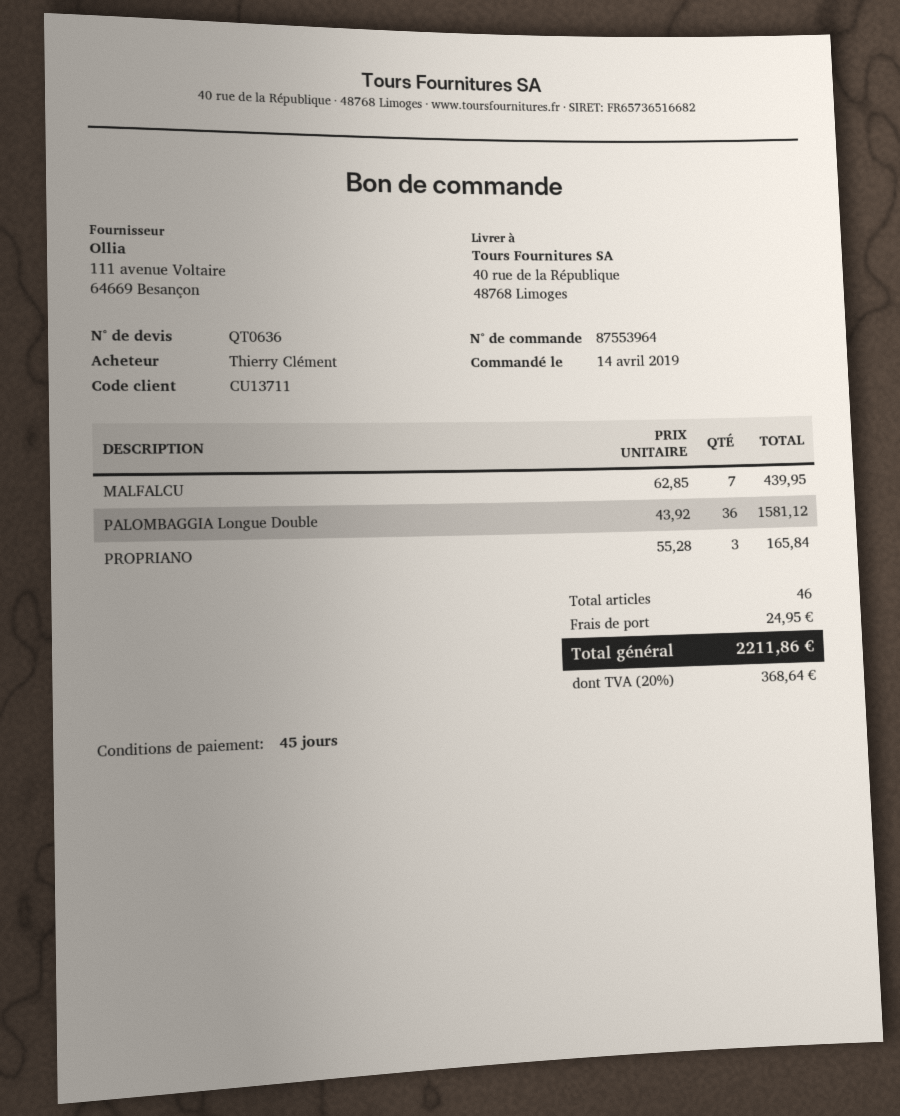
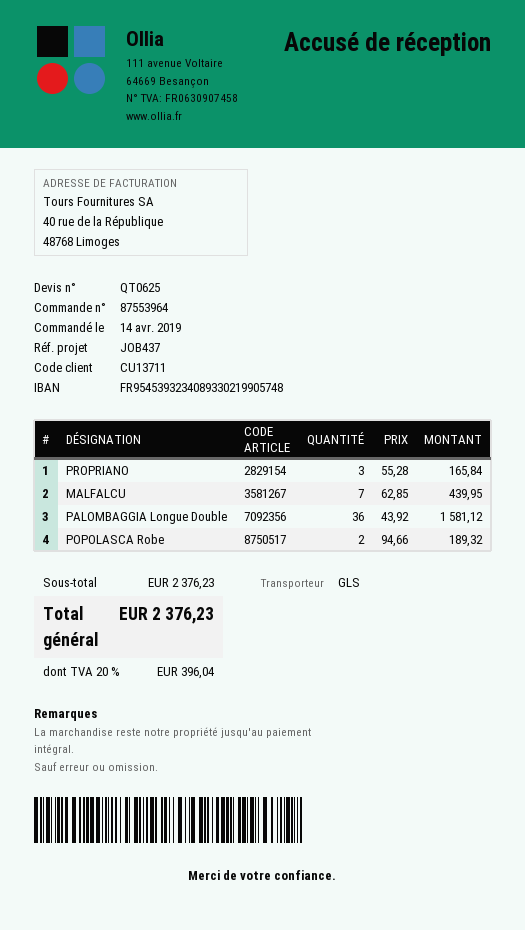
quote number: QT0636 -> QT0625
POPOLASCA Robe: none -> 2 x 94.66 = 189.32
shipping: 24.95 -> none
tax: 20% = 368.64 -> 20% = 396.04
total: 2211.86 -> 2376.23

